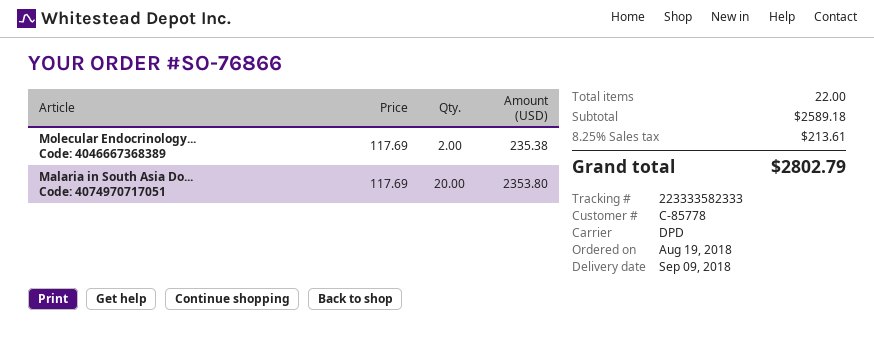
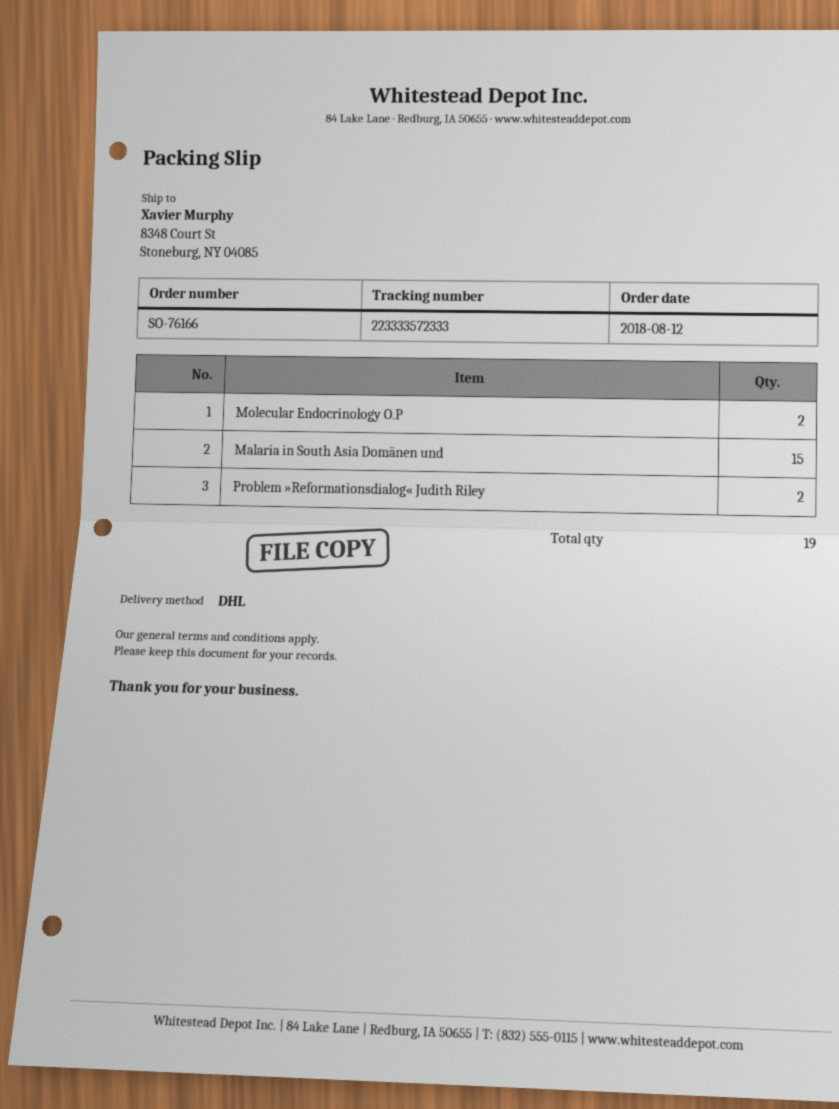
order number: SO-76866 -> SO-76166
order date: 2018-08-19 -> 2018-08-12
shipping method: DPD -> DHL
tracking number: 223333582333 -> 223333572333
Malaria in South Asia Do...: 20 -> 15
Problem »Reformationsdialog« Judith Riley: none -> 2
total quantity: 22 -> 19

